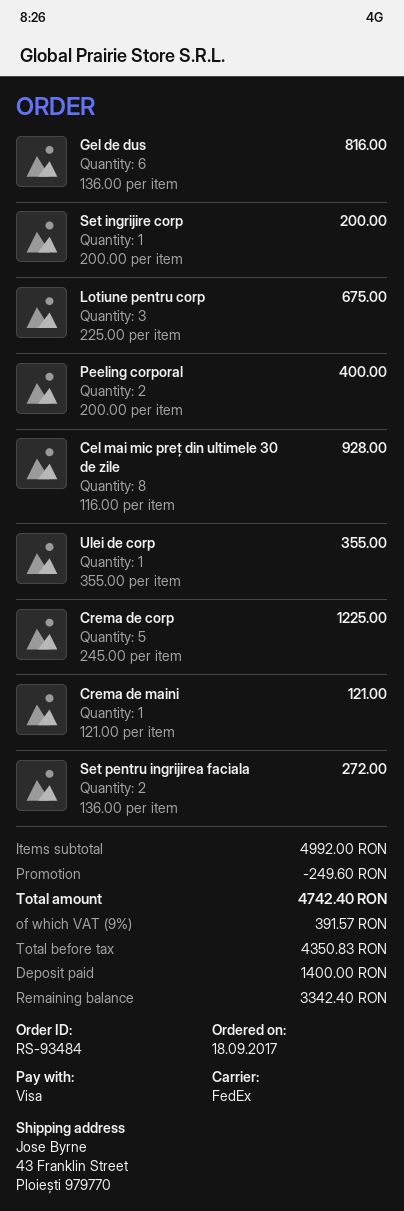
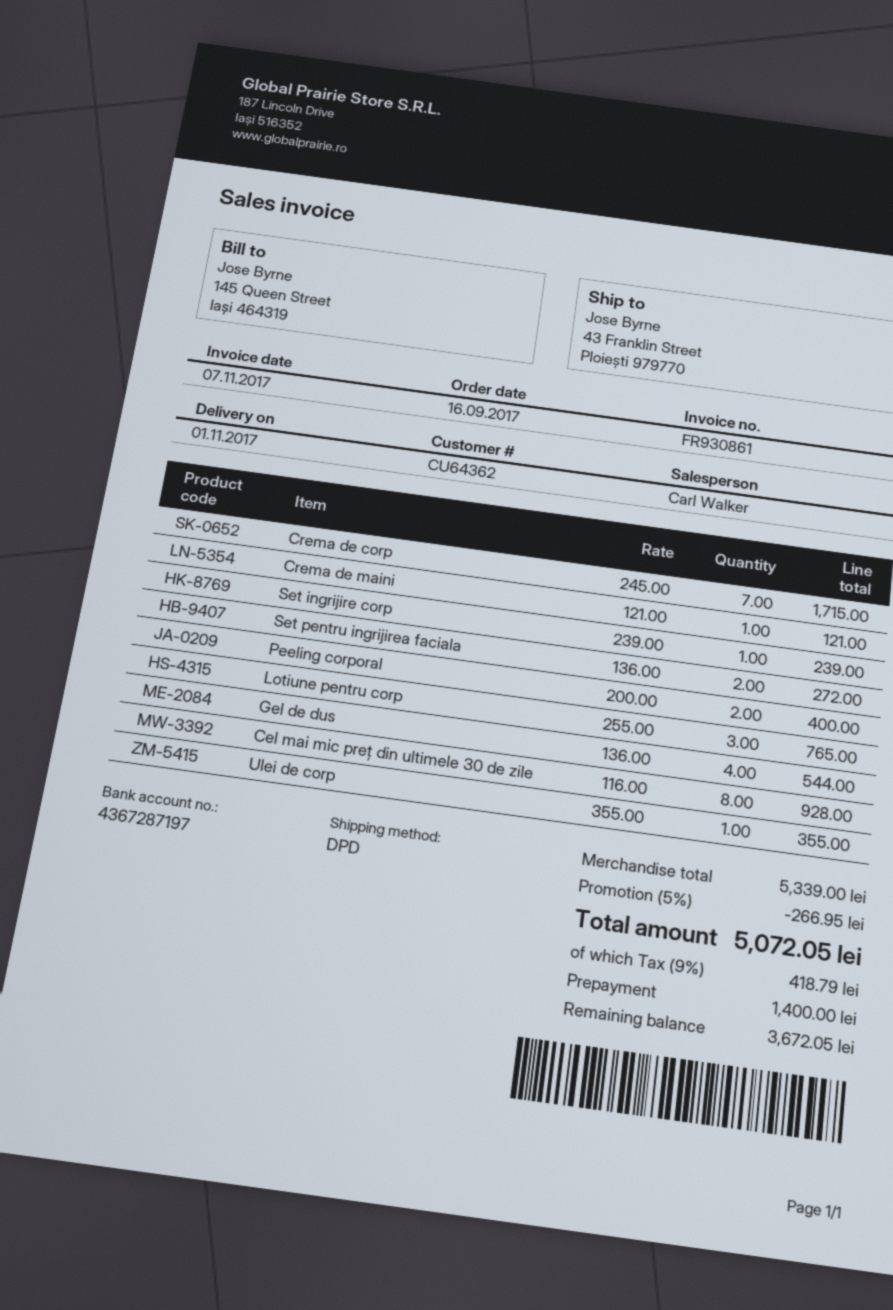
order date: 2017-09-18 -> 2017-09-16
shipping method: FedEx -> DPD
Gel de dus: 6 x 136.00 = 816.00 -> 4 x 136.00 = 544.00
Set ingrijire corp: 1 x 200.00 = 200.00 -> 1 x 239.00 = 239.00
Lotiune pentru corp: 3 x 225.00 = 675.00 -> 3 x 255.00 = 765.00
Crema de corp: 5 x 245.00 = 1225.00 -> 7 x 245.00 = 1715.00
subtotal: 4992.00 -> 5339.00
discount: 249.60 -> 266.95
tax: 9% = 391.57 -> 9% = 418.79
total: 4742.40 -> 5072.05
balance: 3342.40 -> 3672.05

